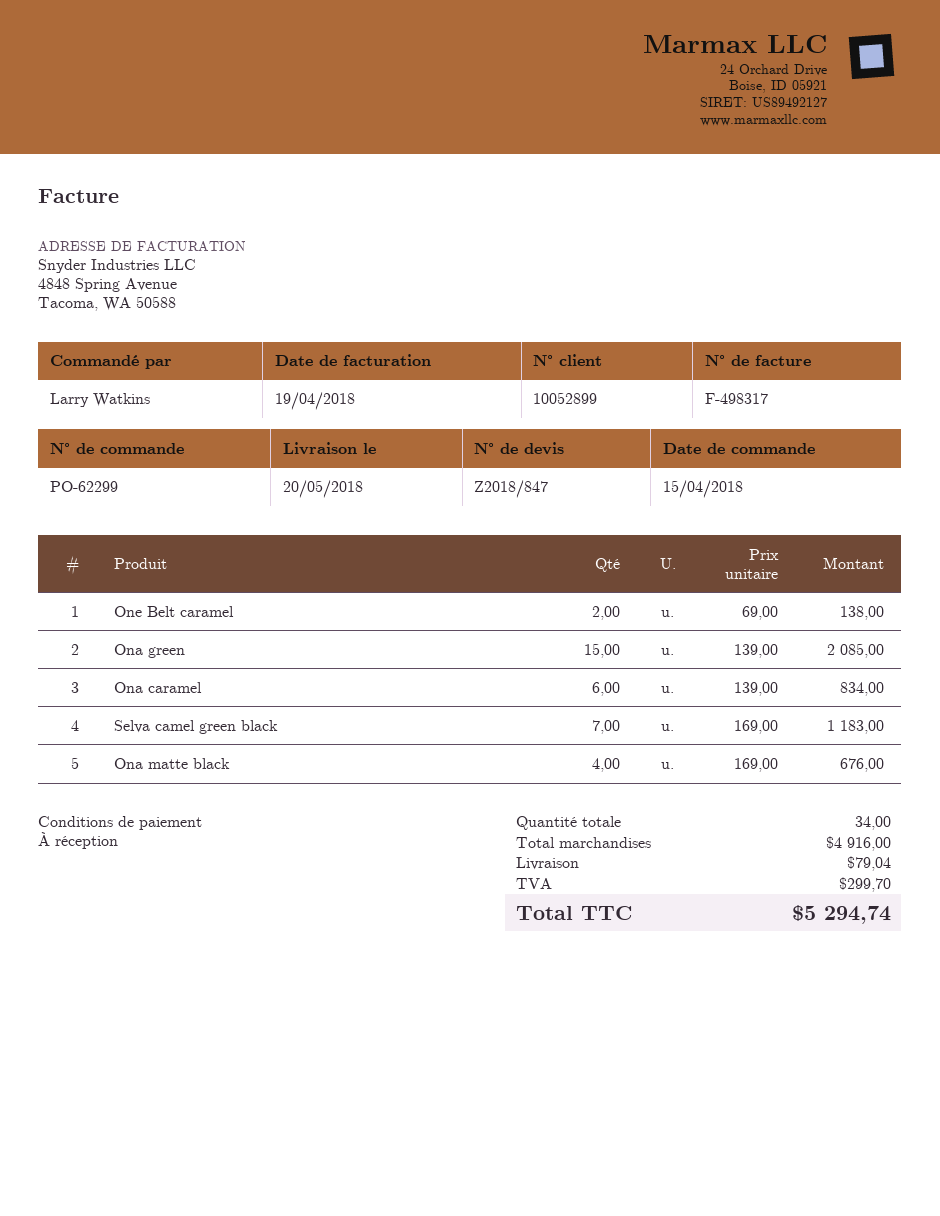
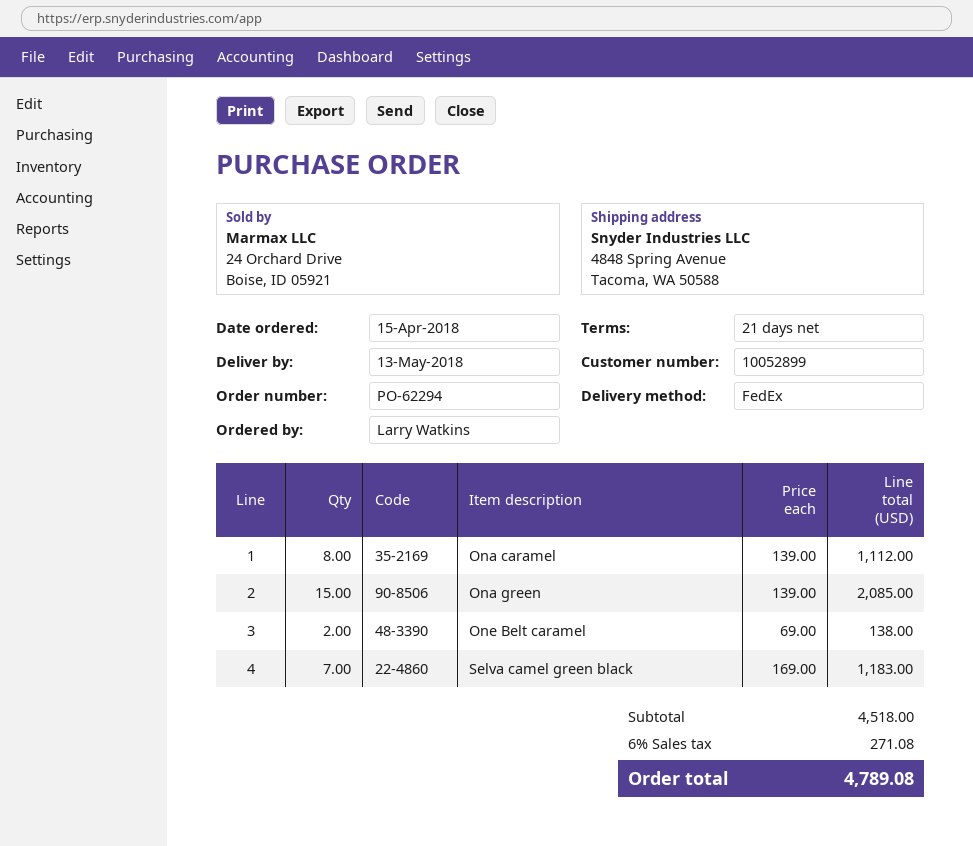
order number: PO-62299 -> PO-62294
delivery date: 2018-05-20 -> 2018-05-13
payment terms: on receipt -> 21 days
Ona caramel: 6 x 139.00 = 834.00 -> 8 x 139.00 = 1112.00
Ona matte black: 4 x 169.00 = 676.00 -> none
subtotal: 4916.00 -> 4518.00
shipping: 79.04 -> none
tax: 299.70 -> 271.08
total: 5294.74 -> 4789.08

